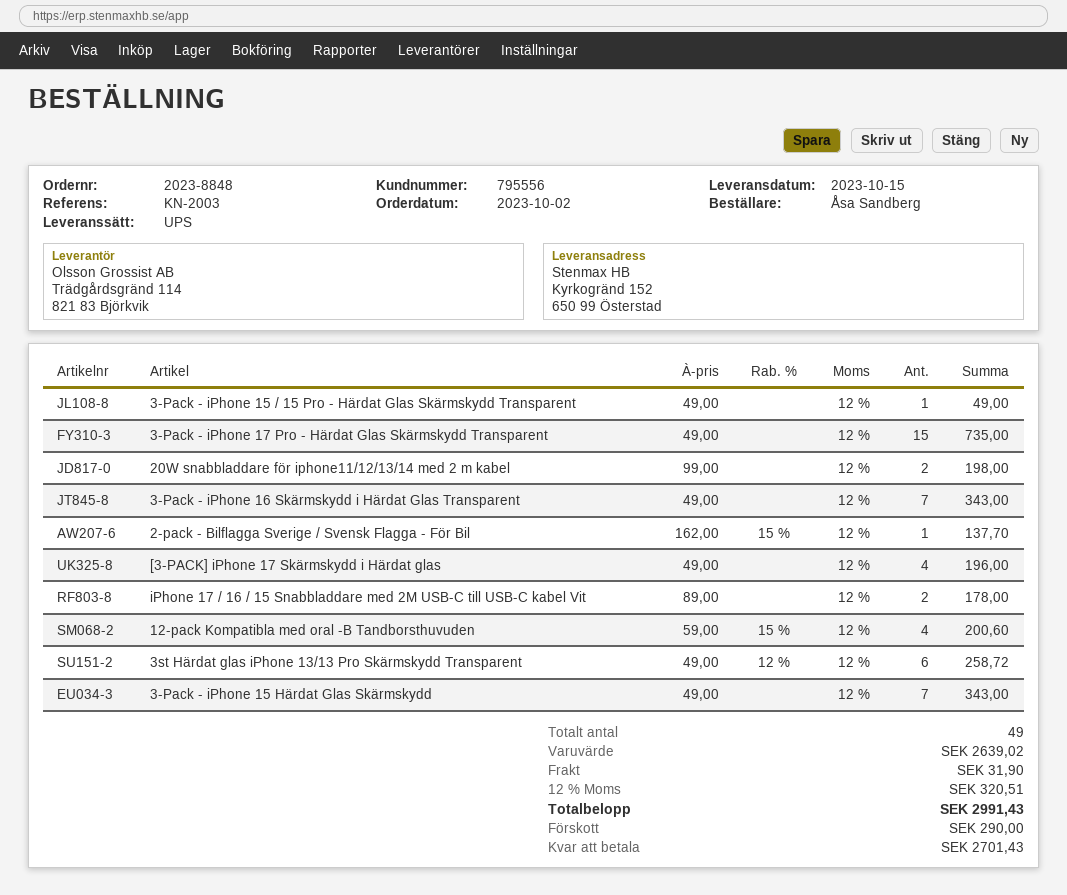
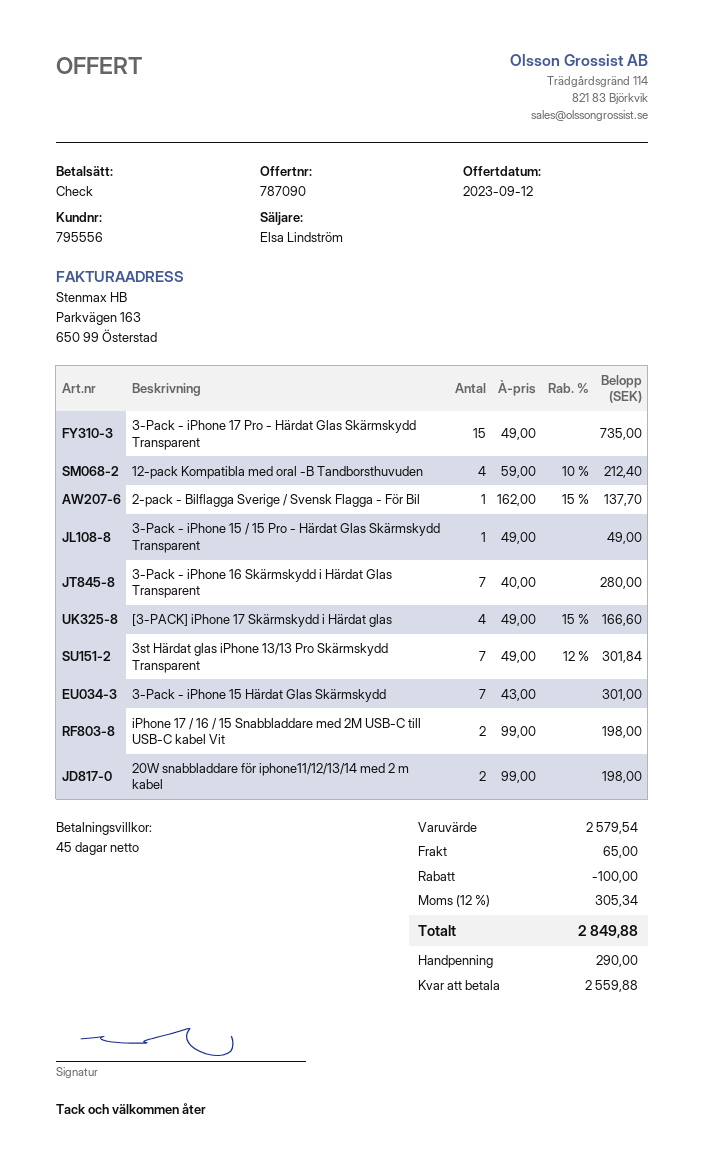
3-Pack - iPhone 16 Skärmskydd i Härdat Glas Transparent: 7 x 49.00 = 343.00 -> 7 x 40.00 = 280.00
[3-PACK] iPhone 17 Skärmskydd i Härdat glas: 4 x 49.00 = 196.00 -> 4 x 49.00 - 15% = 166.60
iPhone 17 / 16 / 15 Snabbladdare med 2M USB-C till USB-C kabel Vit: 2 x 89.00 = 178.00 -> 2 x 99.00 = 198.00
12-pack Kompatibla med oral -B Tandborsthuvuden: 4 x 59.00 - 15% = 200.60 -> 4 x 59.00 - 10% = 212.40
3st Härdat glas iPhone 13/13 Pro Skärmskydd Transparent: 6 x 49.00 - 12% = 258.72 -> 7 x 49.00 - 12% = 301.84
3-Pack - iPhone 15 Härdat Glas Skärmskydd: 7 x 49.00 = 343.00 -> 7 x 43.00 = 301.00
subtotal: 2639.02 -> 2579.54
discount: none -> 100.00
shipping: 31.90 -> 65.00
tax: 12% = 320.51 -> 12% = 305.34
total: 2991.43 -> 2849.88
balance: 2701.43 -> 2559.88

